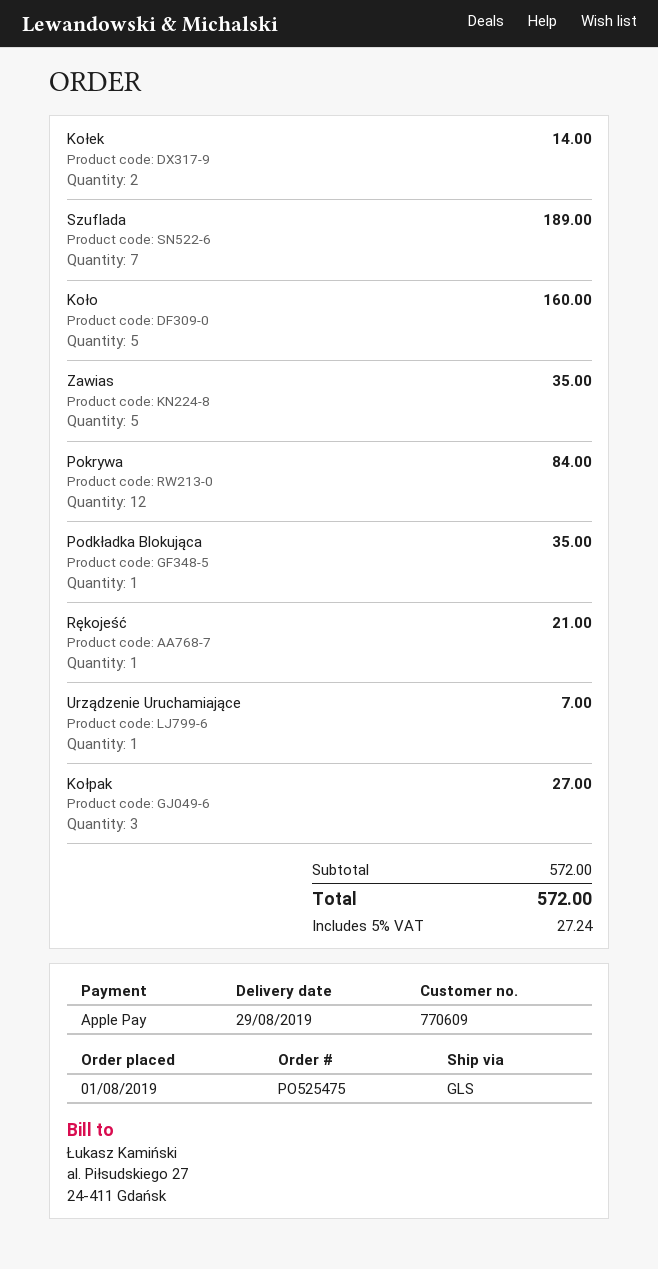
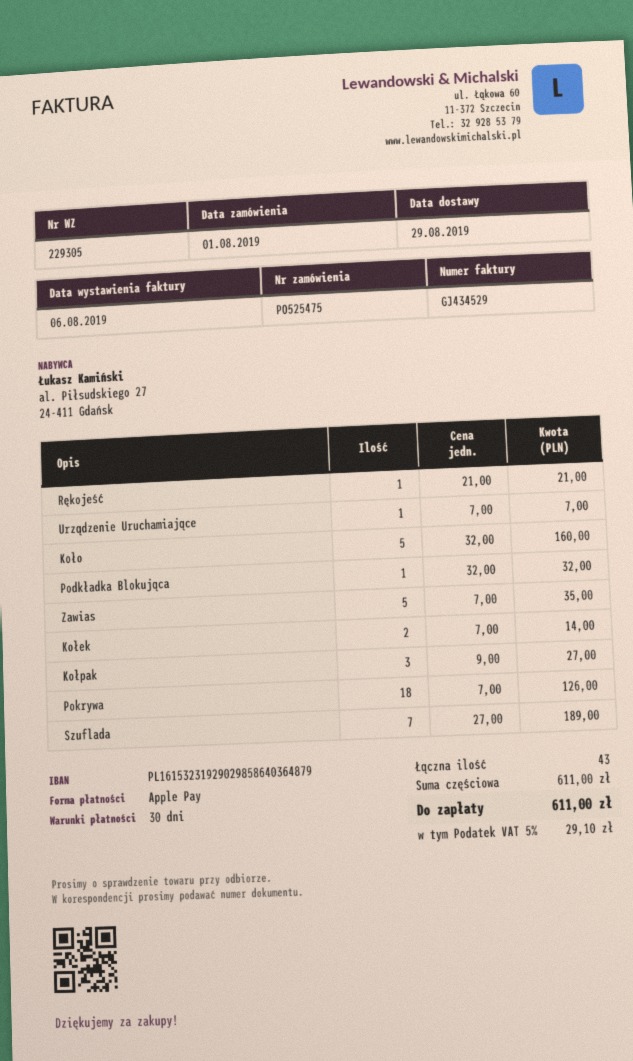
Pokrywa: 12 for 84.00 -> 18 for 126.00
Podkładka Blokująca: 1 for 35.00 -> 1 for 32.00
subtotal: 572.00 -> 611.00
tax: 5% = 27.24 -> 5% = 29.10
total: 572.00 -> 611.00

